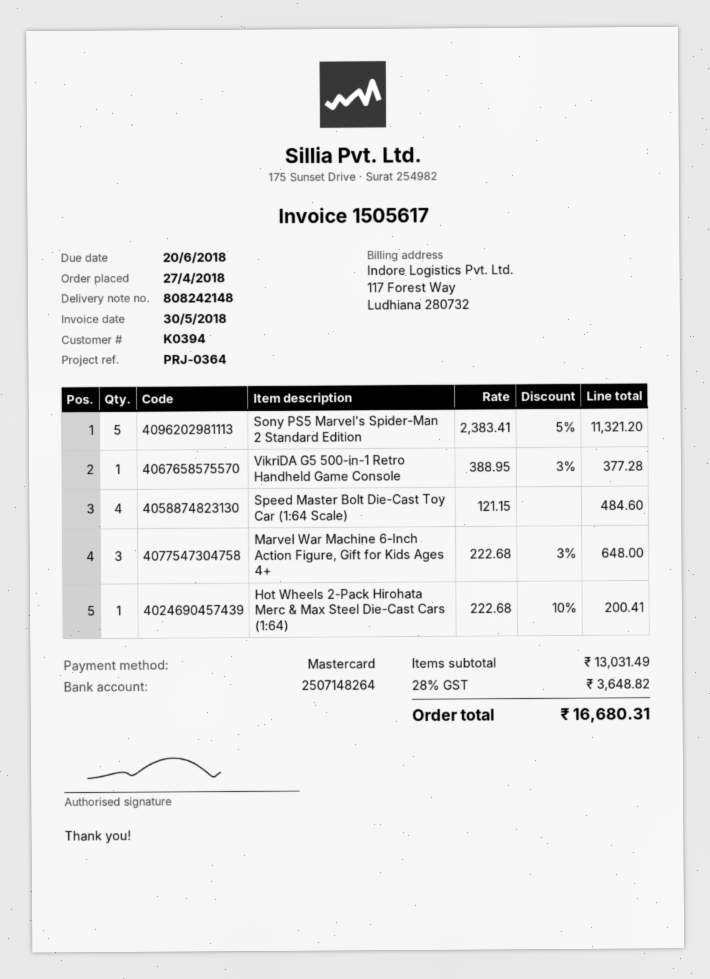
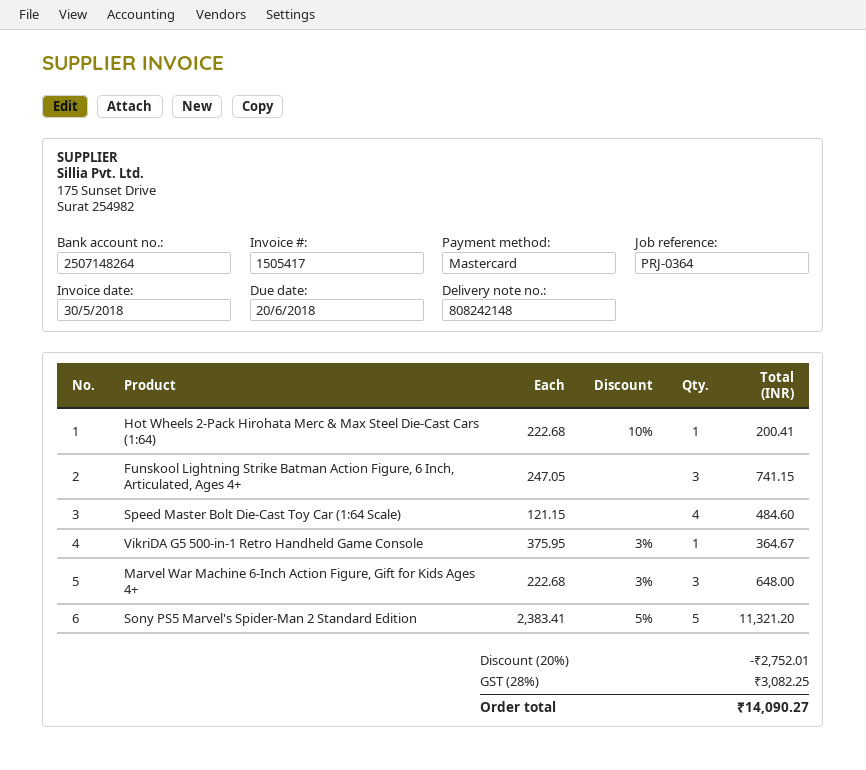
invoice number: 1505617 -> 1505417
VikriDA G5 500-in-1 Retro Handheld Game Console: 1 x 388.95 - 3% = 377.28 -> 1 x 375.95 - 3% = 364.67
Funskool Lightning Strike Batman Action Figure, 6 Inch, Articulated, Ages 4+: none -> 3 x 247.05 = 741.15
discount: none -> 20% = 2752.01
tax: 28% = 3648.82 -> 28% = 3082.25
total: 16680.31 -> 14090.27

